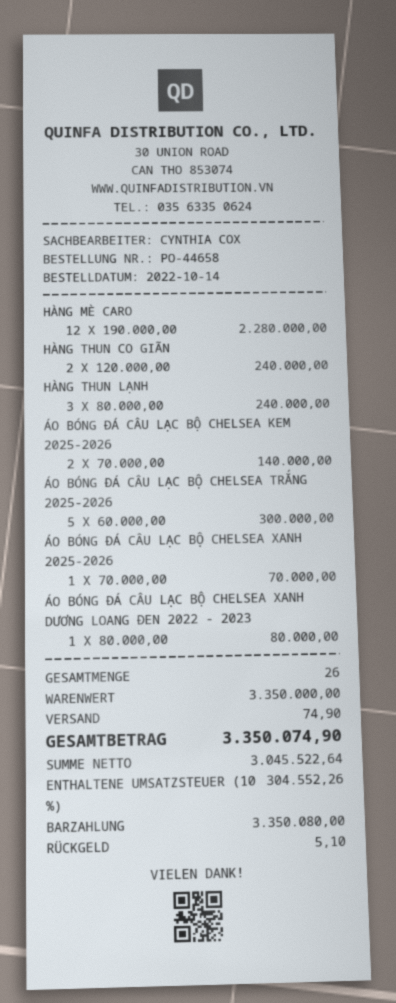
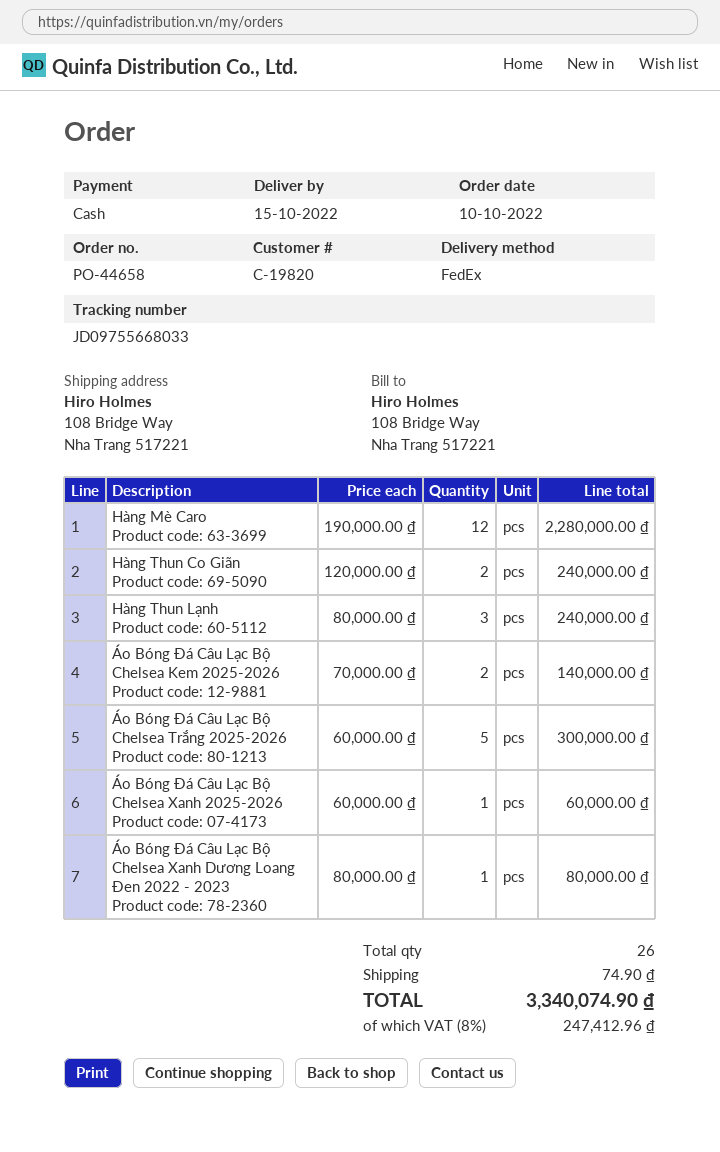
order date: 2022-10-14 -> 2022-10-10
ÁO BÓNG ĐÁ CÂU LẠC BỘ CHELSEA XANH 2025-2026: 1 x 70000.00 = 70000.00 -> 1 x 60000.00 = 60000.00
tax: 10% = 304552.26 -> 8% = 247412.96
total: 3350074.90 -> 3340074.90

